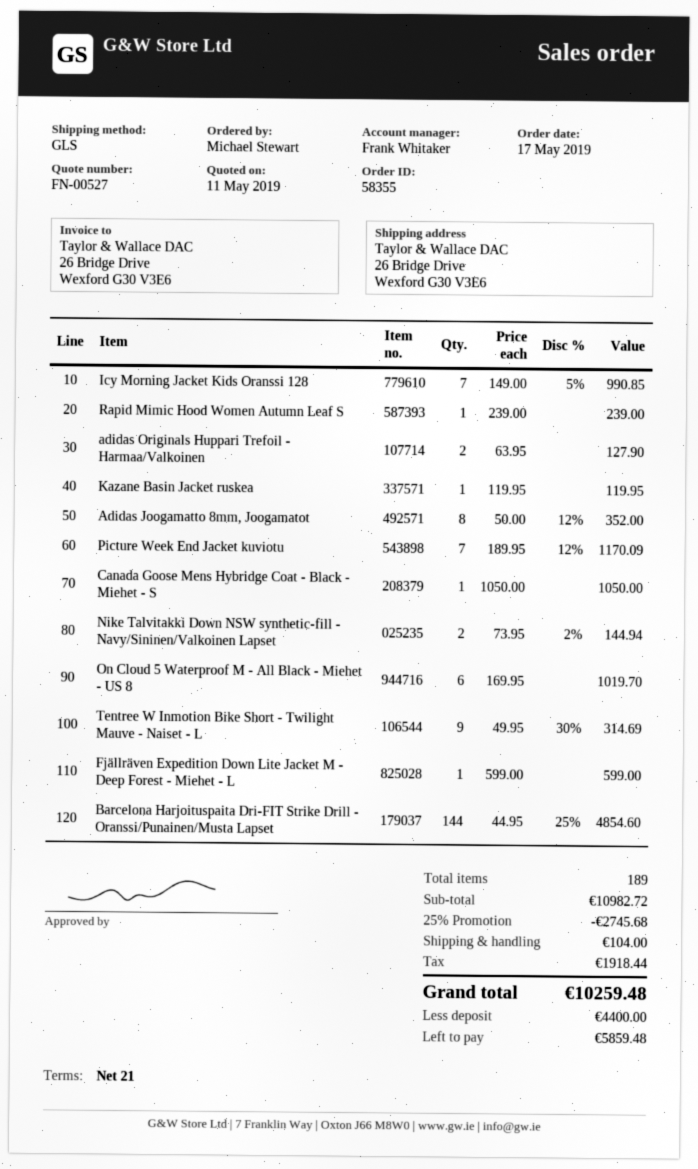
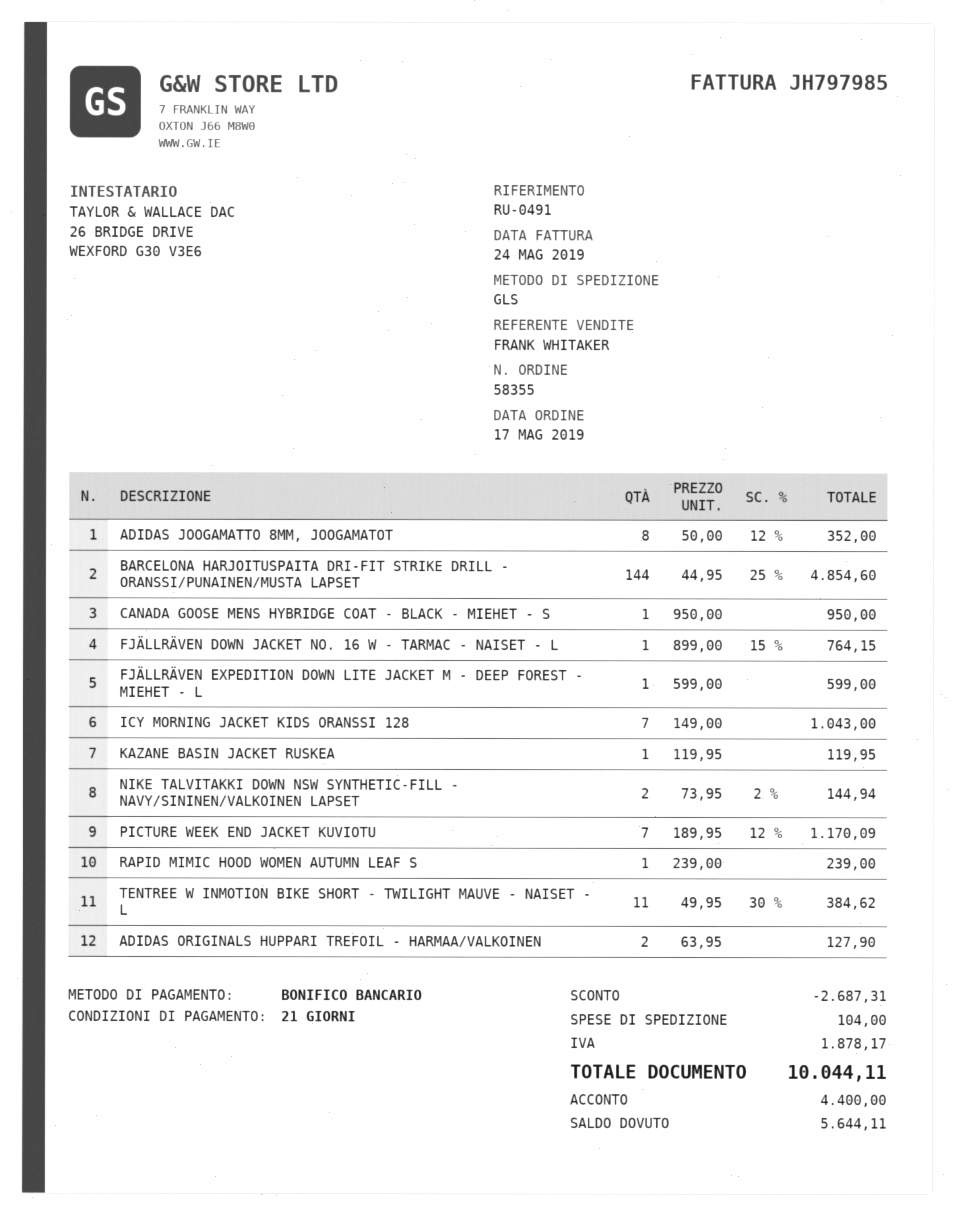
Icy Morning Jacket Kids Oranssi 128: 7 x 149.00 - 5% = 990.85 -> 7 x 149.00 = 1043.00
Canada Goose Mens Hybridge Coat - Black - Miehet - S: 1 x 1050.00 = 1050.00 -> 1 x 950.00 = 950.00
On Cloud 5 Waterproof M - All Black - Miehet - US 8: 6 x 169.95 = 1019.70 -> none
Tentree W Inmotion Bike Short - Twilight Mauve - Naiset - L: 9 x 49.95 - 30% = 314.69 -> 11 x 49.95 - 30% = 384.62
FJÄLLRÄVEN DOWN JACKET NO. 16 W - TARMAC - NAISET - L: none -> 1 x 899.00 - 15% = 764.15
discount: 2745.68 -> 2687.31
tax: 1918.44 -> 1878.17
total: 10259.48 -> 10044.11
balance: 5859.48 -> 5644.11

